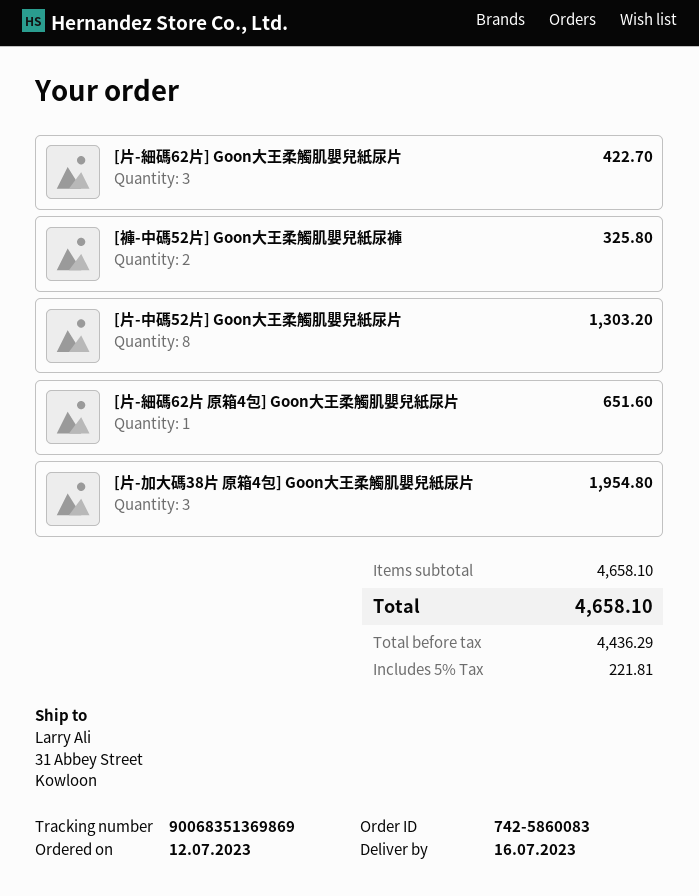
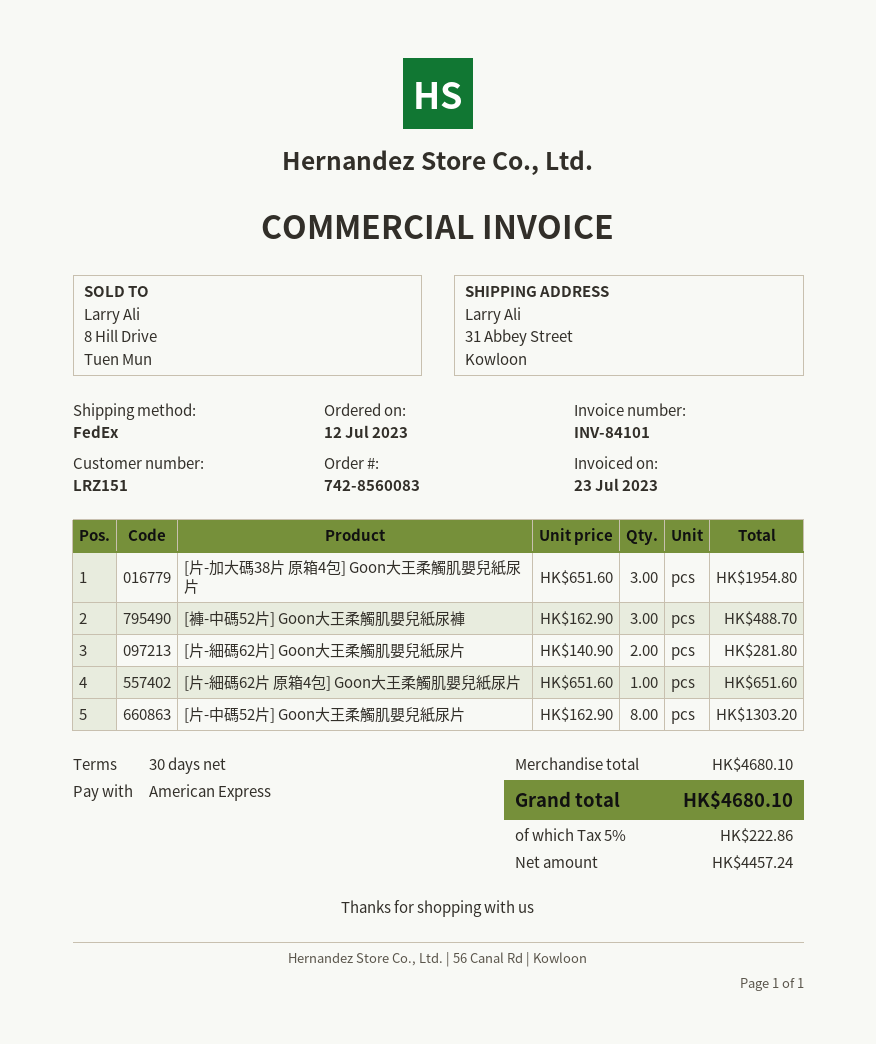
order number: 742-5860083 -> 742-8560083
[片-細碼62片] Goon大王柔觸肌嬰兒紙尿片: 3 for 422.70 -> 2 for 281.80
[褲-中碼52片] Goon大王柔觸肌嬰兒紙尿褲: 2 for 325.80 -> 3 for 488.70
subtotal: 4658.10 -> 4680.10
net: 4436.29 -> 4457.24
tax: 5% = 221.81 -> 5% = 222.86
total: 4658.10 -> 4680.10

